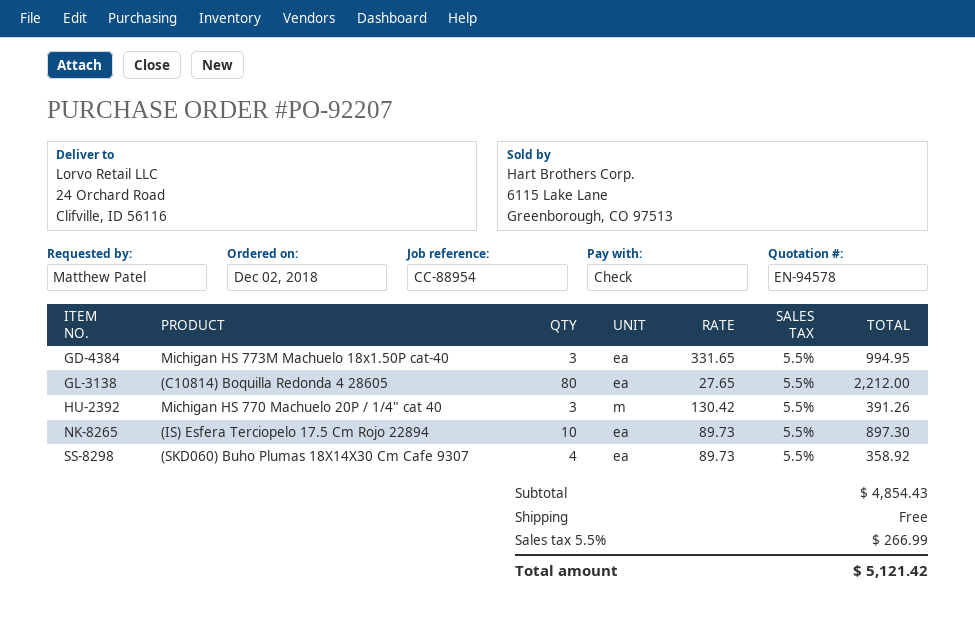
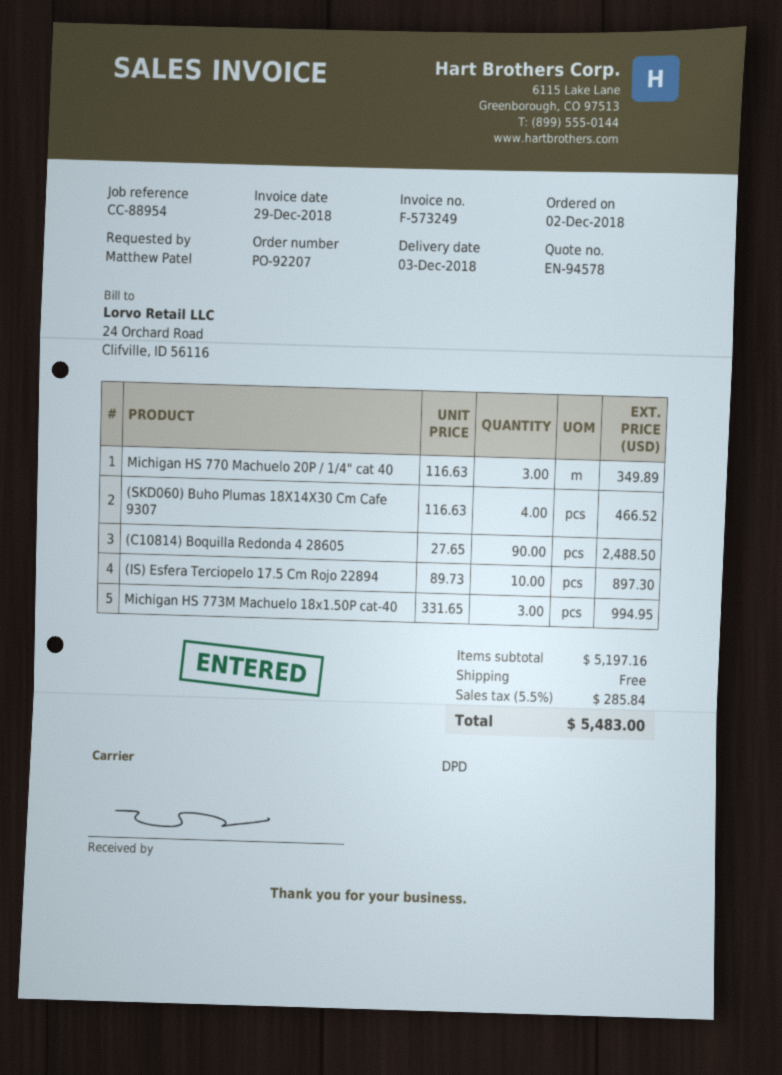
(C10814) Boquilla Redonda 4 28605: 80 x 27.65 = 2212.00 -> 90 x 27.65 = 2488.50
Michigan HS 770 Machuelo 20P / 1/4" cat 40: 3 x 130.42 = 391.26 -> 3 x 116.63 = 349.89
(SKD060) Buho Plumas 18X14X30 Cm Cafe 9307: 4 x 89.73 = 358.92 -> 4 x 116.63 = 466.52
subtotal: 4854.43 -> 5197.16
tax: 5.5% = 266.99 -> 5.5% = 285.84
total: 5121.42 -> 5483.00

